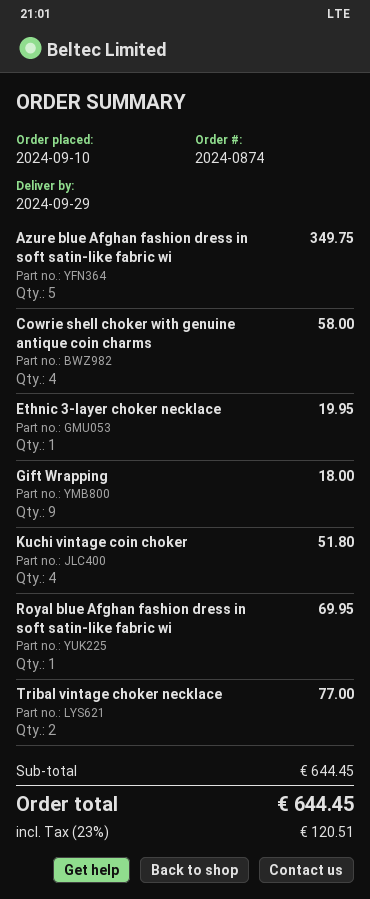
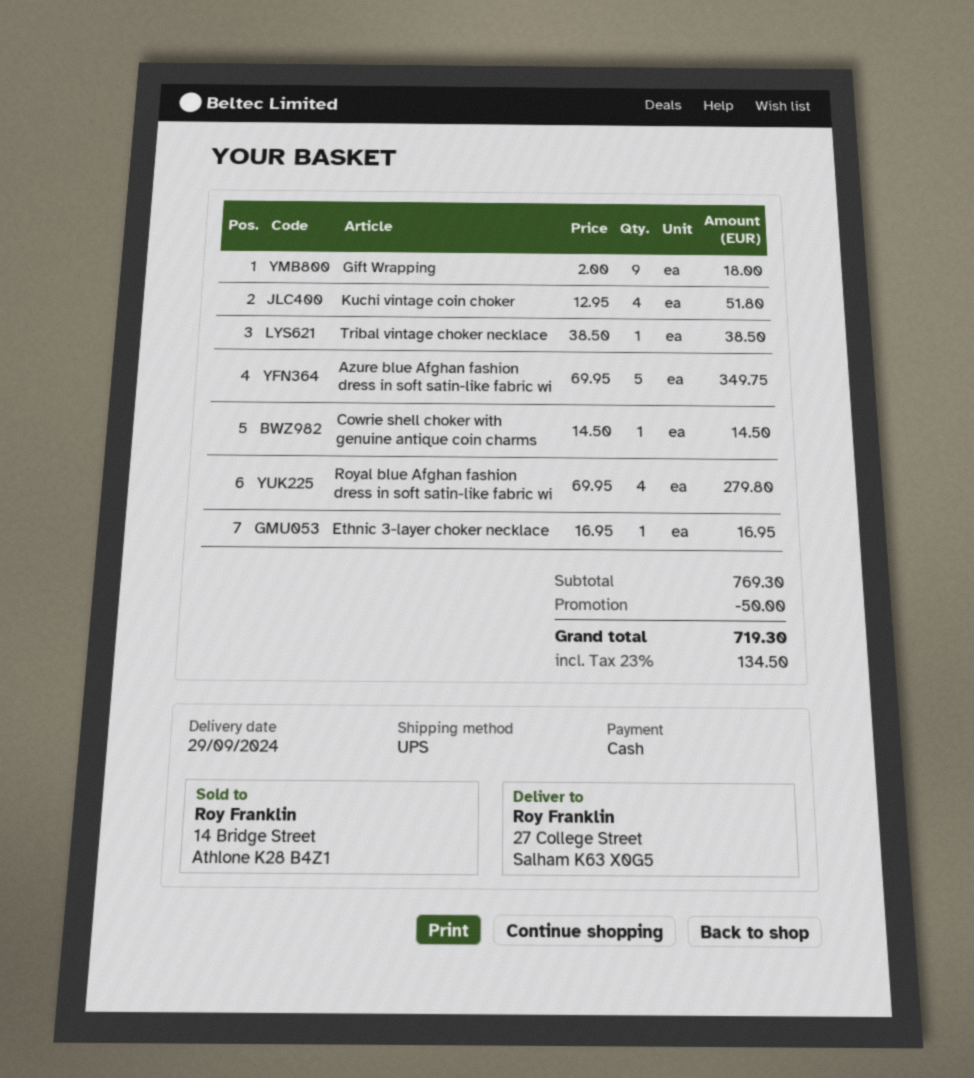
Cowrie shell choker with genuine antique coin charms: 4 for 58.00 -> 1 for 14.50
Ethnic 3-layer choker necklace: 1 for 19.95 -> 1 for 16.95
Royal blue Afghan fashion dress in soft satin-like fabric wi: 1 for 69.95 -> 4 for 279.80
Tribal vintage choker necklace: 2 for 77.00 -> 1 for 38.50
subtotal: 644.45 -> 769.30
discount: none -> 50.00
tax: 23% = 120.51 -> 23% = 134.50
total: 644.45 -> 719.30

